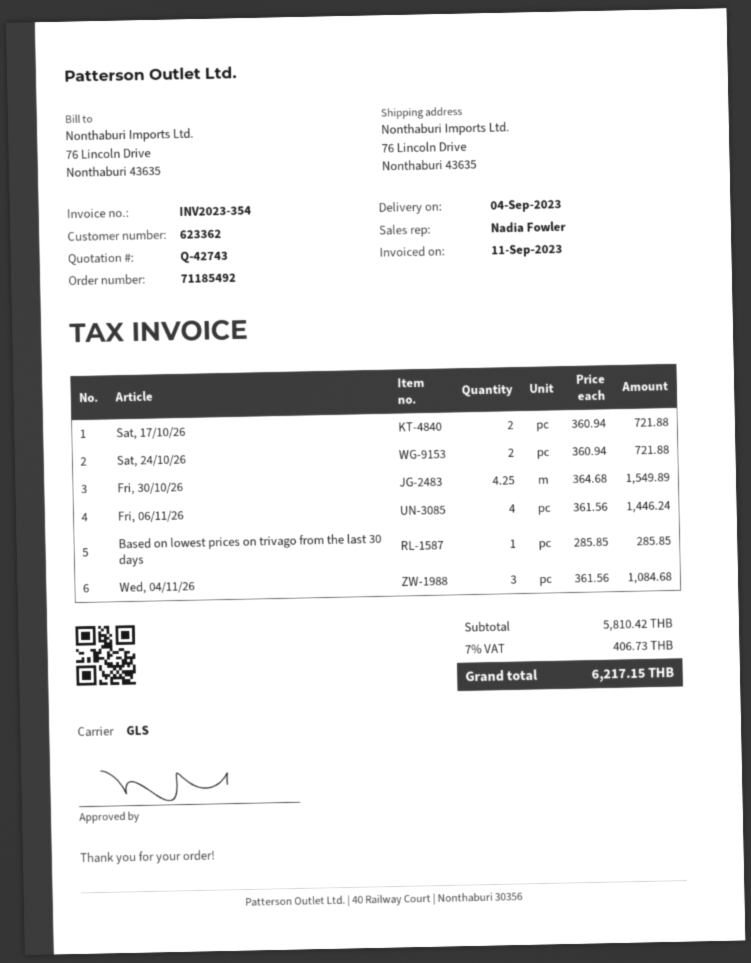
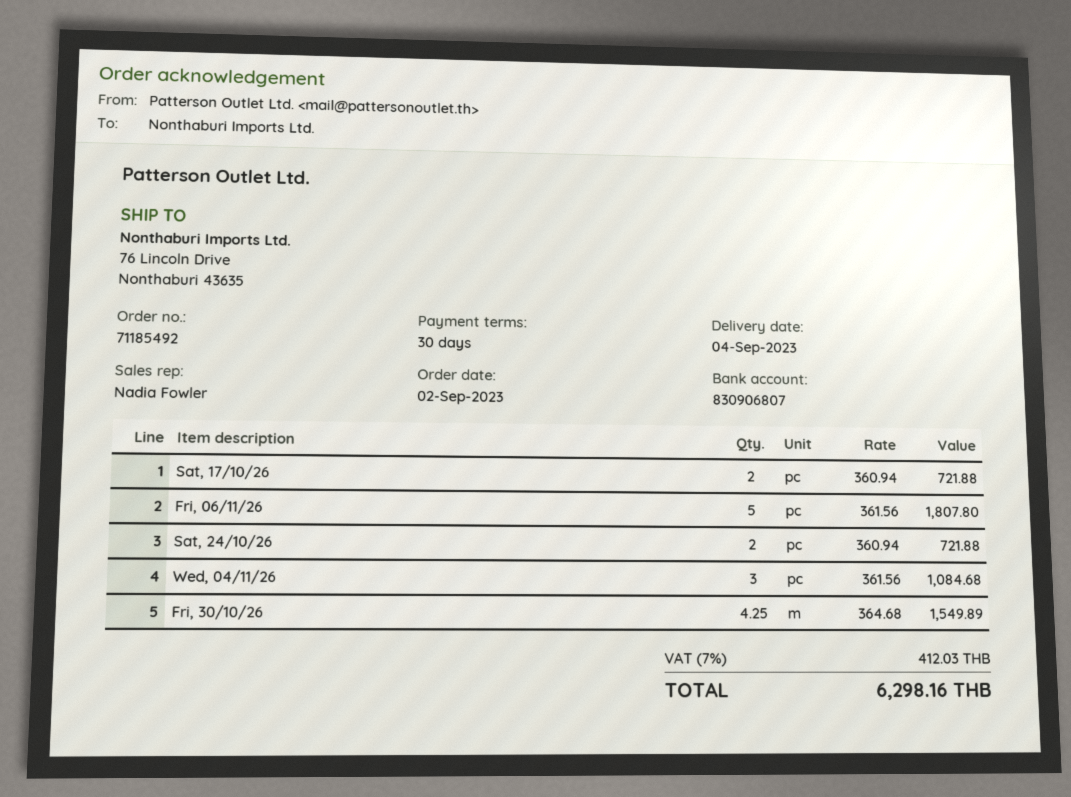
Fri, 06/11/26: 4 x 361.56 = 1446.24 -> 5 x 361.56 = 1807.80
Based on lowest prices on trivago from the last 30 days: 1 x 285.85 = 285.85 -> none
tax: 7% = 406.73 -> 7% = 412.03
total: 6217.15 -> 6298.16

